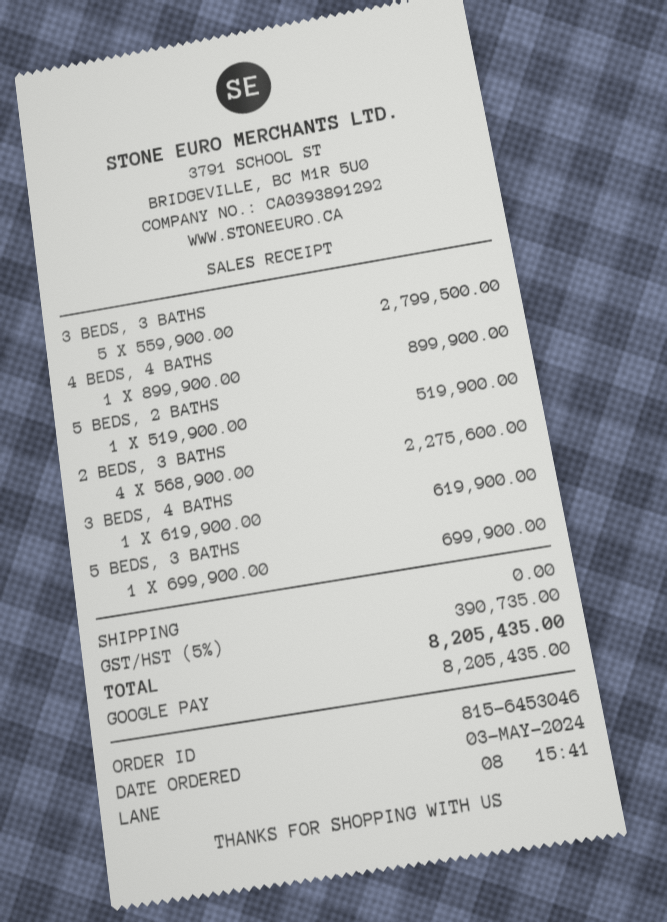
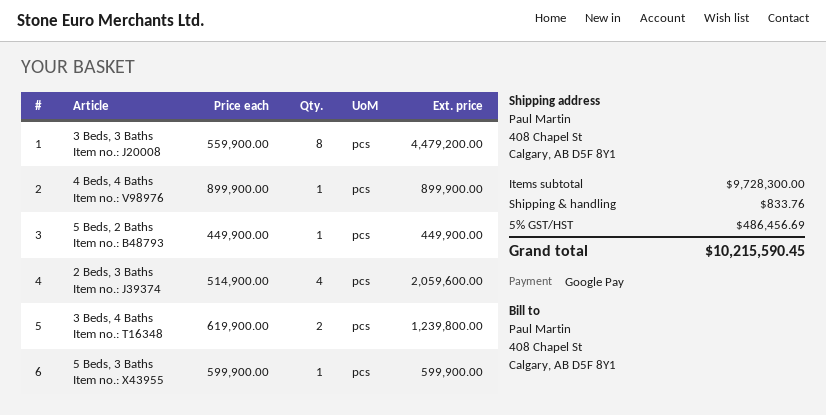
3 BEDS, 3 BATHS: 5 x 559900.00 = 2799500.00 -> 8 x 559900.00 = 4479200.00
5 BEDS, 2 BATHS: 1 x 519900.00 = 519900.00 -> 1 x 449900.00 = 449900.00
2 BEDS, 3 BATHS: 4 x 568900.00 = 2275600.00 -> 4 x 514900.00 = 2059600.00
3 BEDS, 4 BATHS: 1 x 619900.00 = 619900.00 -> 2 x 619900.00 = 1239800.00
5 BEDS, 3 BATHS: 1 x 699900.00 = 699900.00 -> 1 x 599900.00 = 599900.00
shipping: 0.00 -> 833.76
tax: 5% = 390735.00 -> 5% = 486456.69
total: 8205435.00 -> 10215590.45

